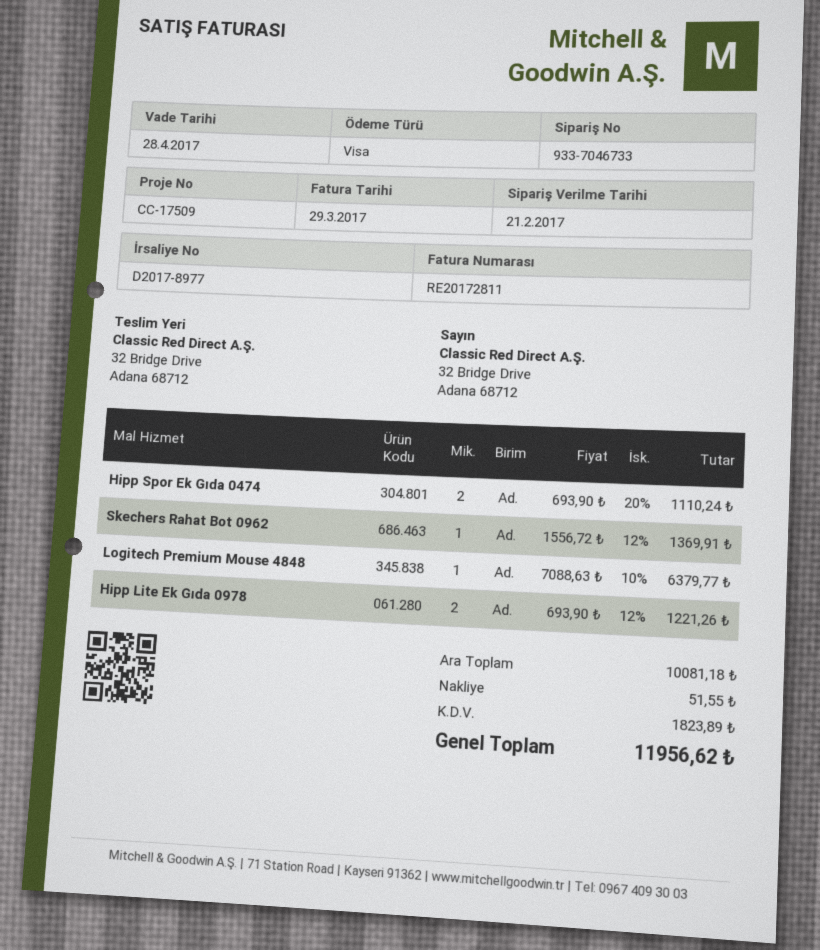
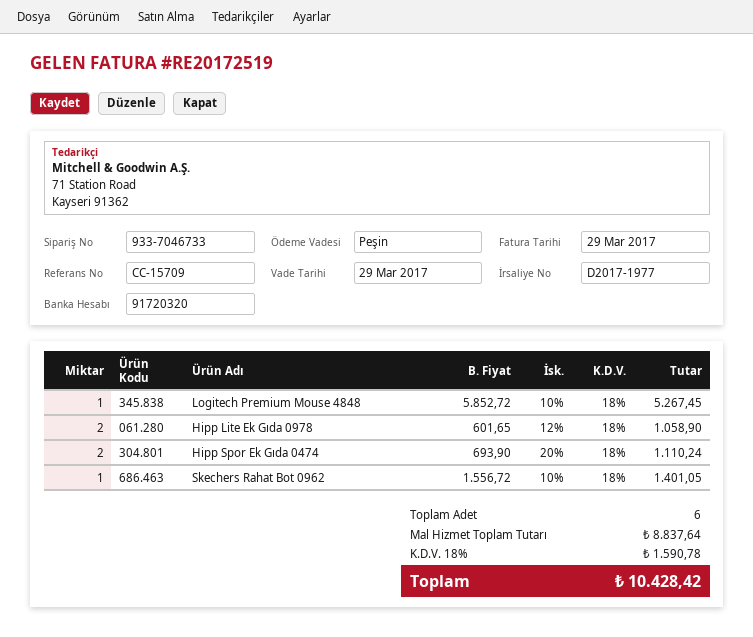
delivery note number: D2017-8977 -> D2017-1977
invoice number: RE20172811 -> RE20172519
due date: 2017-04-28 -> 2017-03-29
reference: CC-17509 -> CC-15709
Skechers Rahat Bot 0962: 1 x 1556.72 - 12% = 1369.91 -> 1 x 1556.72 - 10% = 1401.05
Logitech Premium Mouse 4848: 1 x 7088.63 - 10% = 6379.77 -> 1 x 5852.72 - 10% = 5267.45
Hipp Lite Ek Gıda 0978: 2 x 693.90 - 12% = 1221.26 -> 2 x 601.65 - 12% = 1058.90
subtotal: 10081.18 -> 8837.64
shipping: 51.55 -> none
tax: 1823.89 -> 1590.78
total: 11956.62 -> 10428.42

